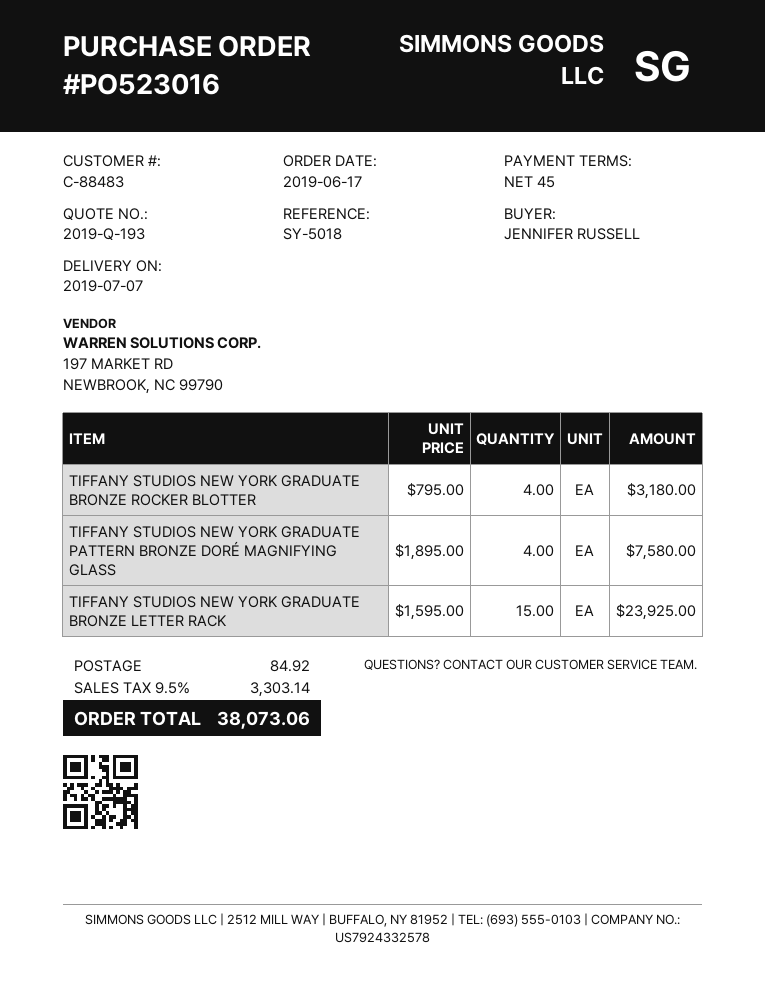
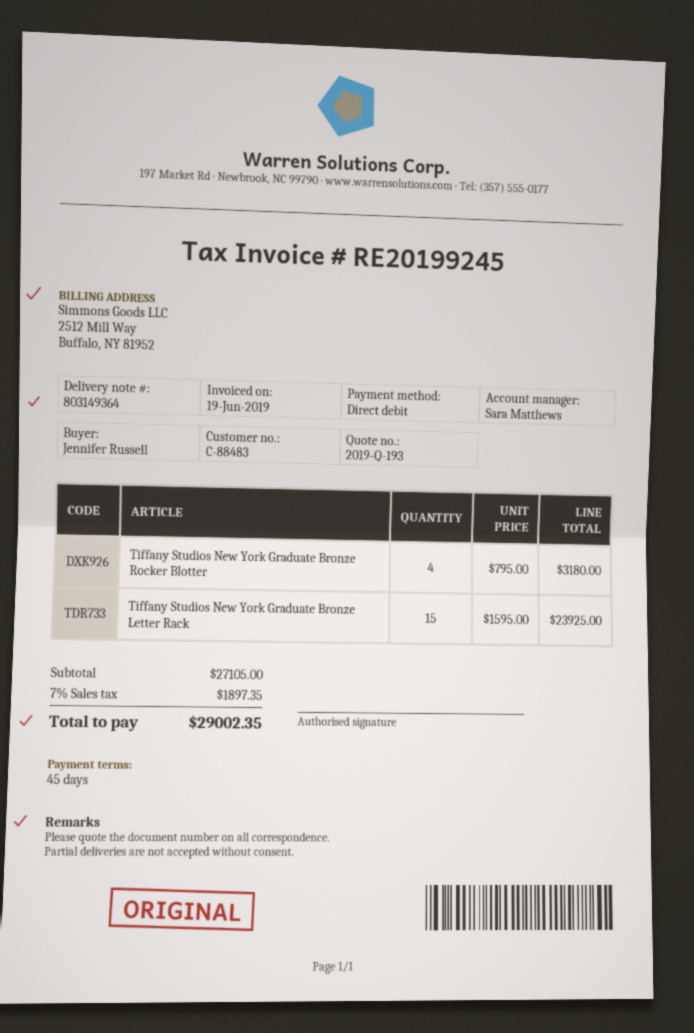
TIFFANY STUDIOS NEW YORK GRADUATE PATTERN BRONZE DORÉ MAGNIFYING GLASS: 4 x 1895.00 = 7580.00 -> none
shipping: 84.92 -> none
tax: 9.5% = 3303.14 -> 7% = 1897.35
total: 38073.06 -> 29002.35

